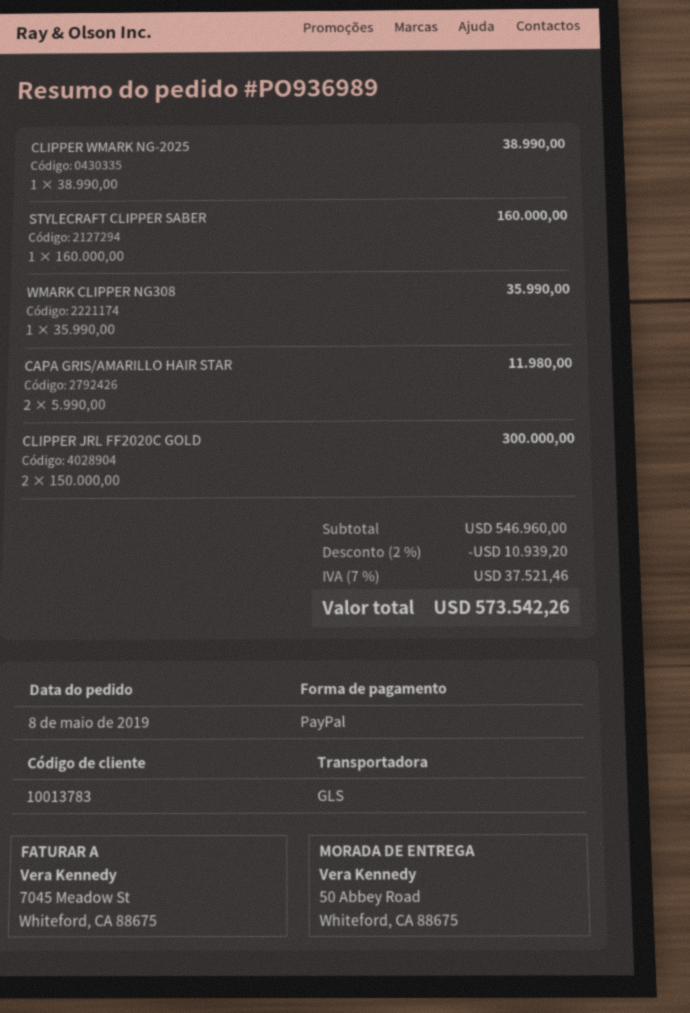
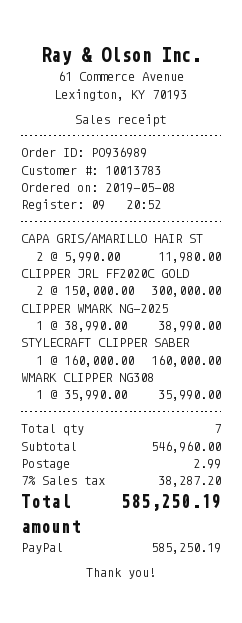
discount: 2% = 10939.20 -> none
shipping: none -> 2.99
tax: 7% = 37521.46 -> 7% = 38287.20
total: 573542.26 -> 585250.19

